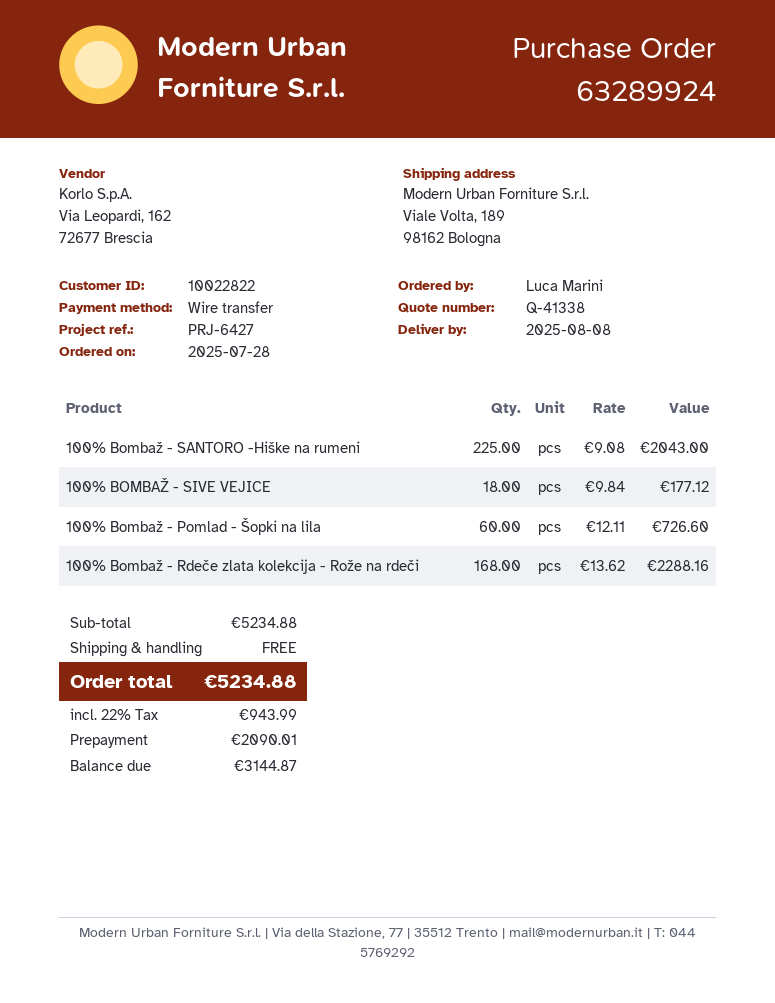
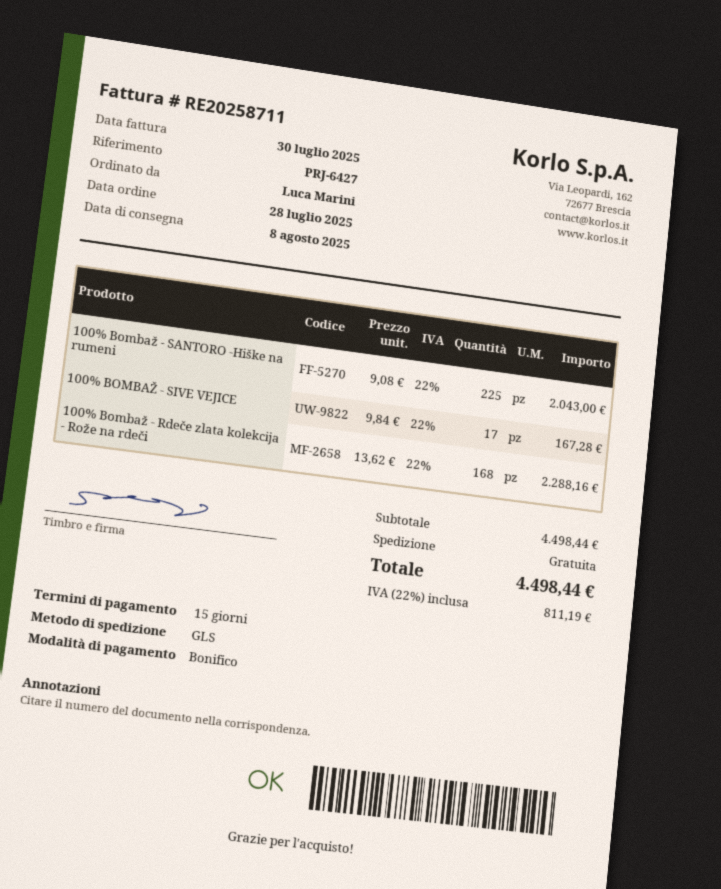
100% BOMBAŽ - SIVE VEJICE: 18 x 9.84 = 177.12 -> 17 x 9.84 = 167.28
100% Bombaž - Pomlad - Šopki na lila: 60 x 12.11 = 726.60 -> none
subtotal: 5234.88 -> 4498.44
tax: 22% = 943.99 -> 22% = 811.19
total: 5234.88 -> 4498.44

